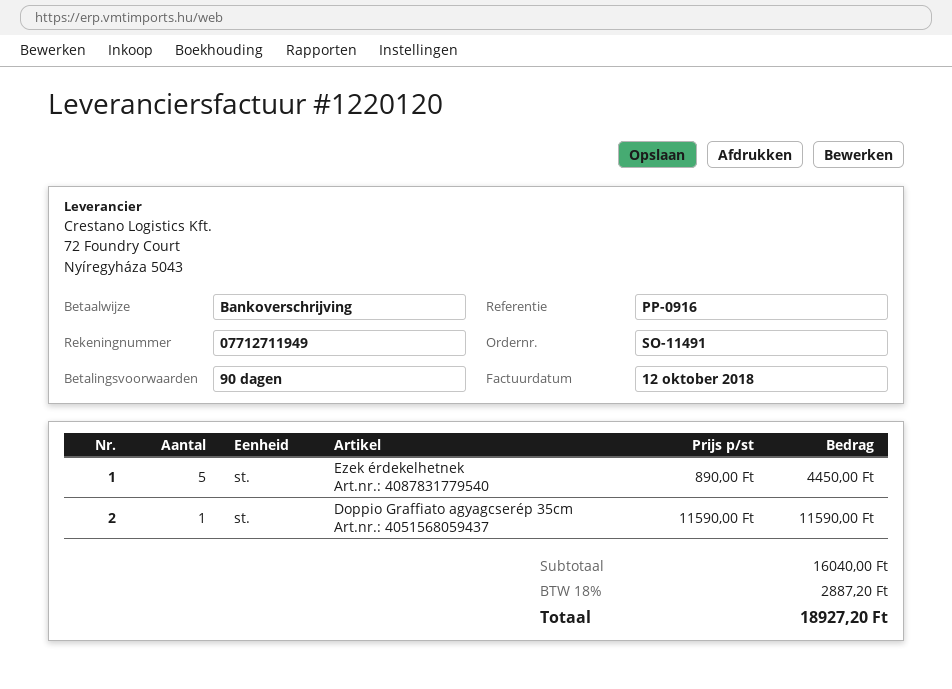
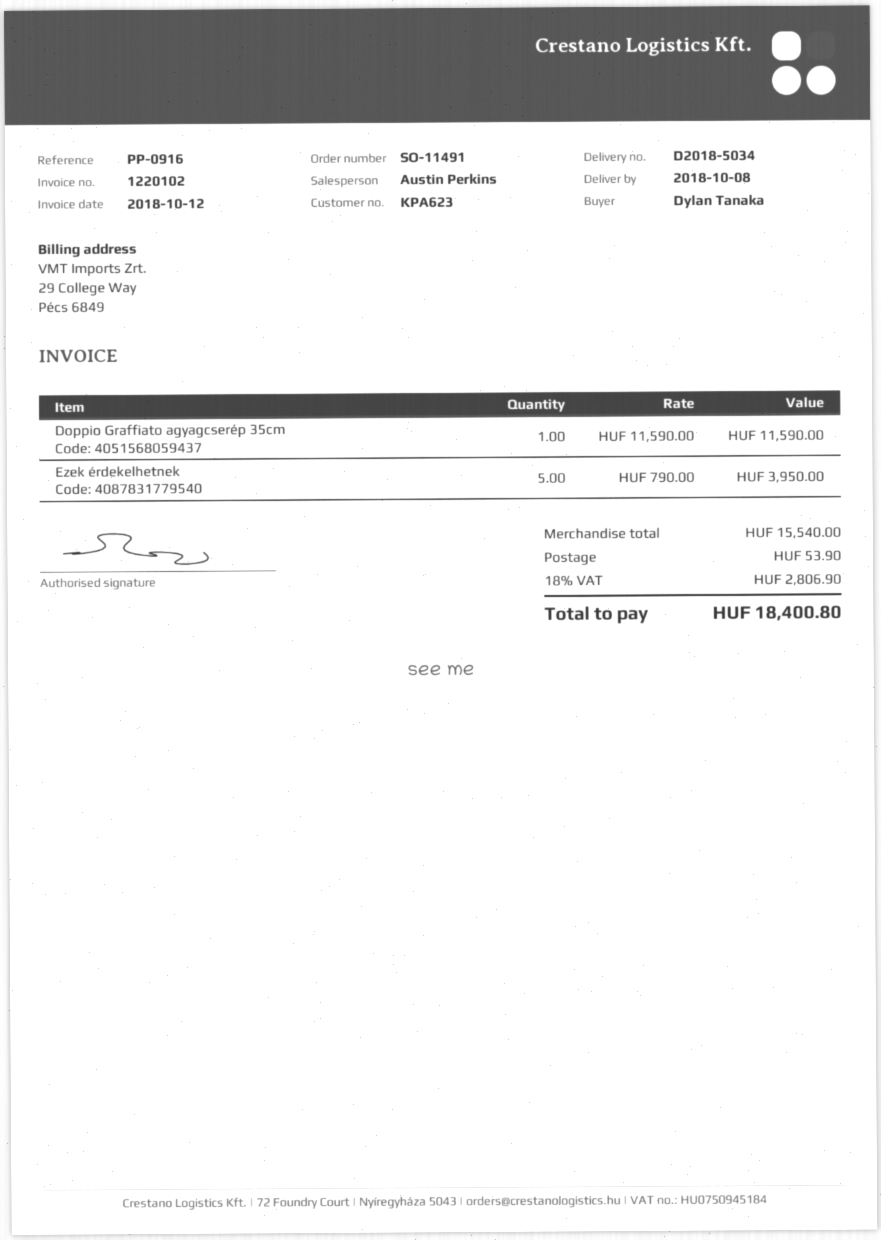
invoice number: 1220120 -> 1220102
Ezek érdekelhetnek: 5 x 890.00 = 4450.00 -> 5 x 790.00 = 3950.00
subtotal: 16040.00 -> 15540.00
shipping: none -> 53.90
tax: 18% = 2887.20 -> 18% = 2806.90
total: 18927.20 -> 18400.80

